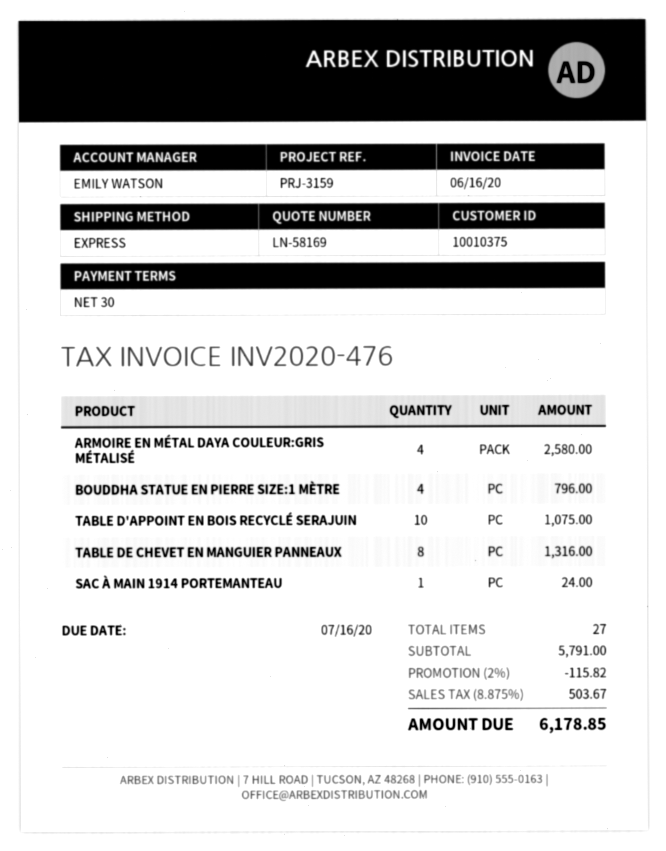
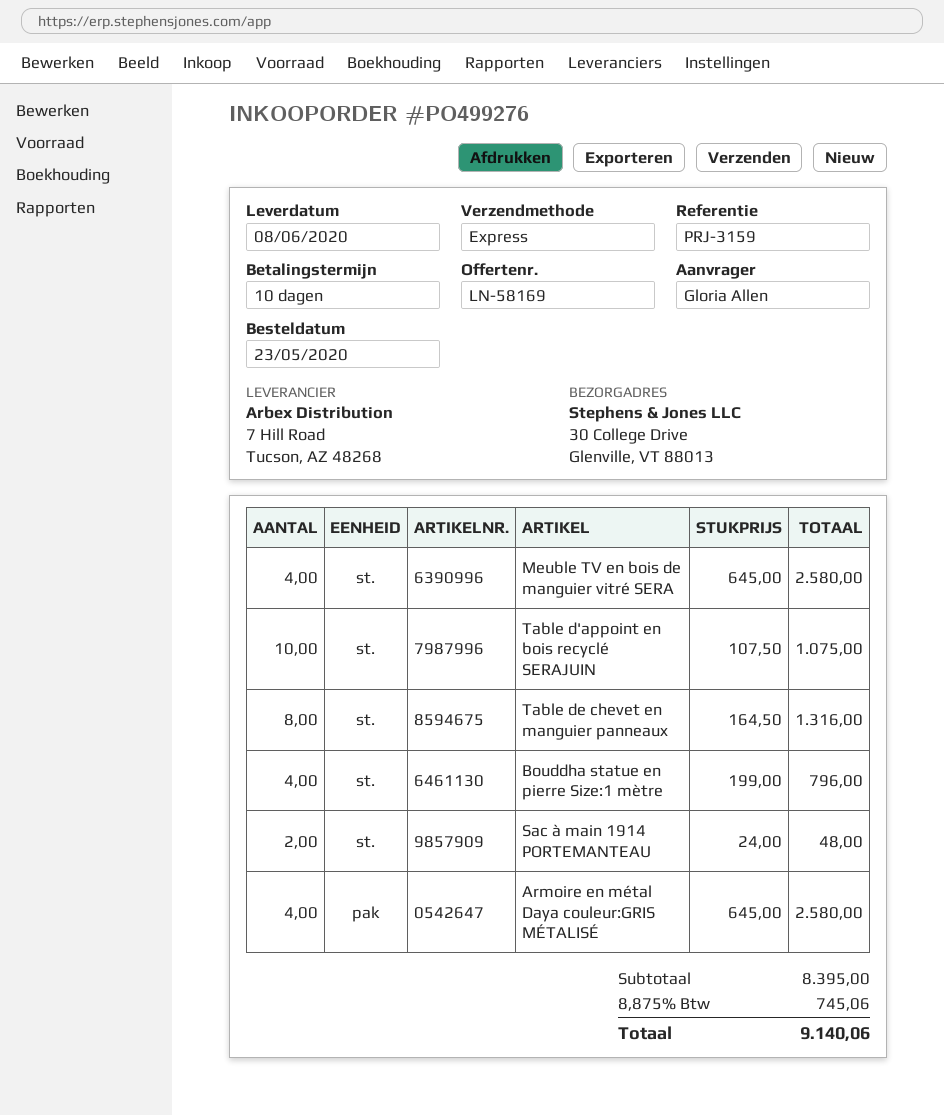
payment terms: 30 days -> 10 days
SAC À MAIN 1914 PORTEMANTEAU: 1 for 24.00 -> 2 for 48.00
Meuble TV en bois de manguier vitré SERA: none -> 4 for 2580.00
subtotal: 5791.00 -> 8395.00
discount: 2% = 115.82 -> none
tax: 8.875% = 503.67 -> 8.875% = 745.06
total: 6178.85 -> 9140.06

